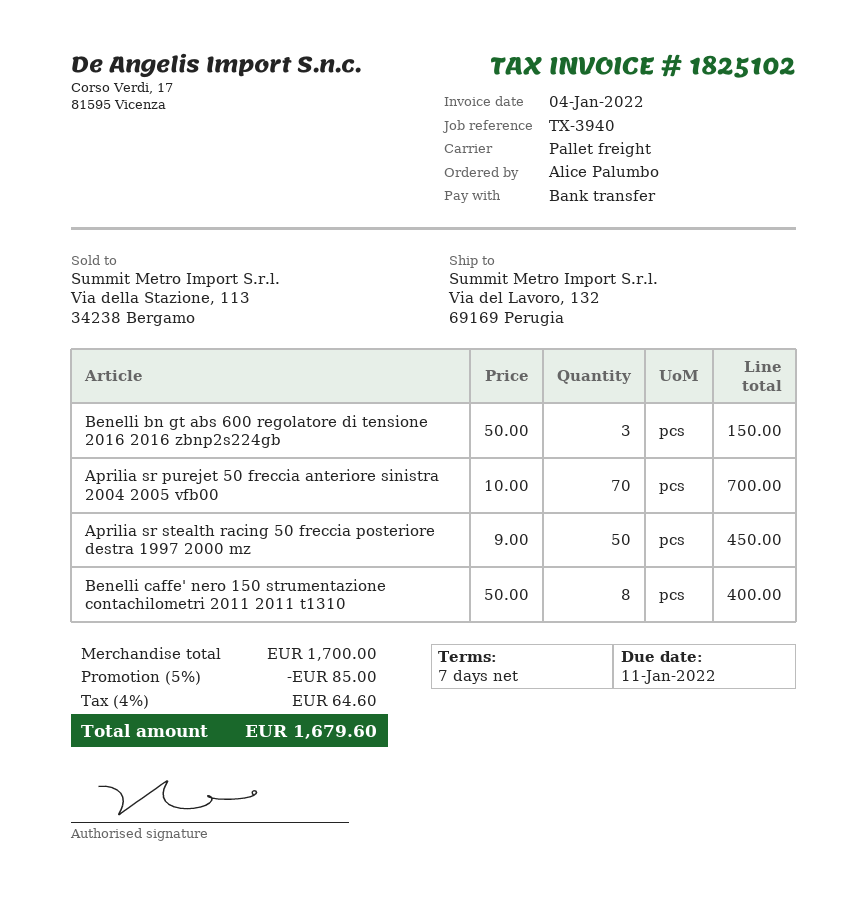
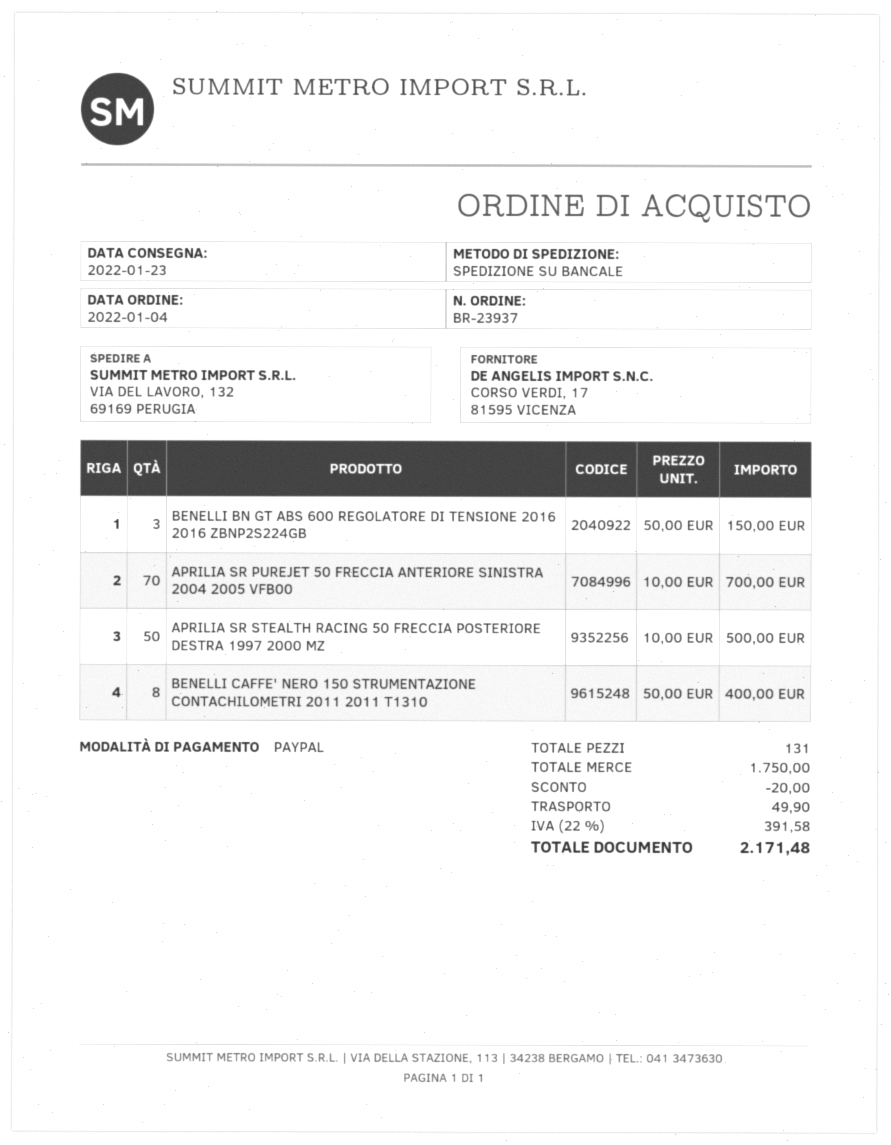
payment method: bank transfer -> PayPal
Aprilia sr stealth racing 50 freccia posteriore destra 1997 2000 mz: 50 x 9.00 = 450.00 -> 50 x 10.00 = 500.00
subtotal: 1700.00 -> 1750.00
discount: 85.00 -> 20.00
shipping: none -> 49.90
tax: 4% = 64.60 -> 22% = 391.58
total: 1679.60 -> 2171.48

